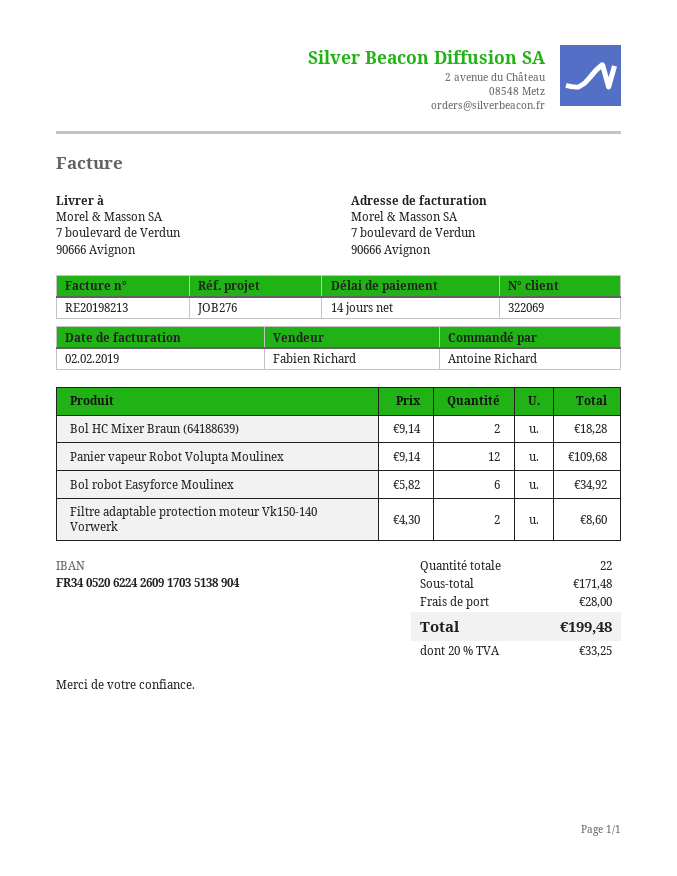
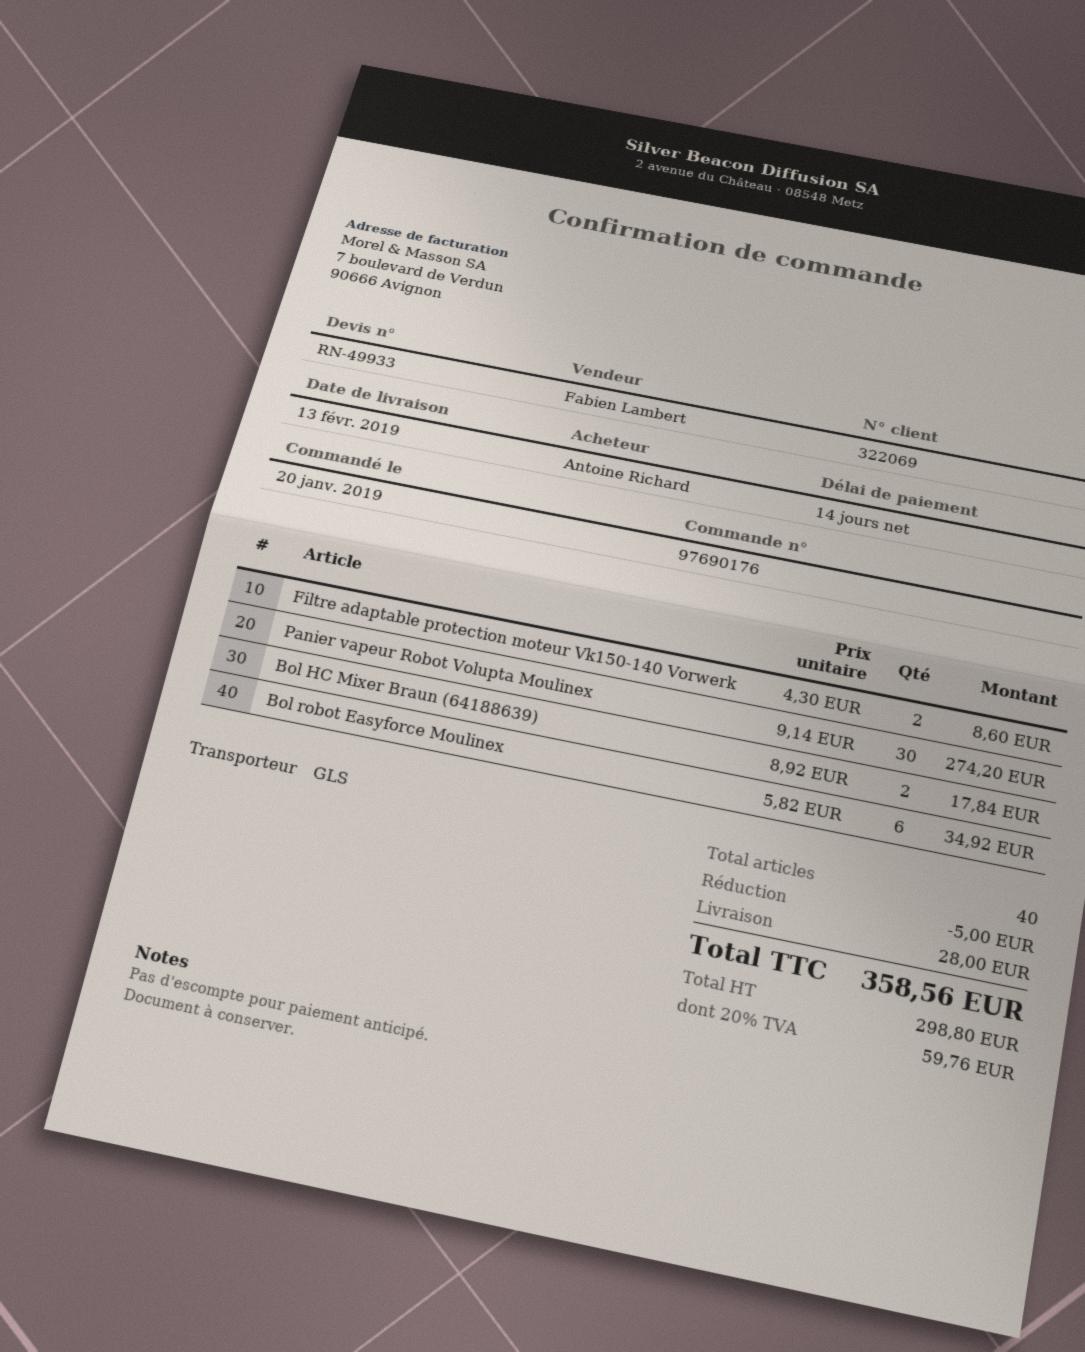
sales rep: Fabien Richard -> Fabien Lambert
Bol HC Mixer Braun (64188639): 2 x 9.14 = 18.28 -> 2 x 8.92 = 17.84
Panier vapeur Robot Volupta Moulinex: 12 x 9.14 = 109.68 -> 30 x 9.14 = 274.20
total quantity: 22 -> 40
discount: none -> 5.00
tax: 20% = 33.25 -> 20% = 59.76
total: 199.48 -> 358.56

